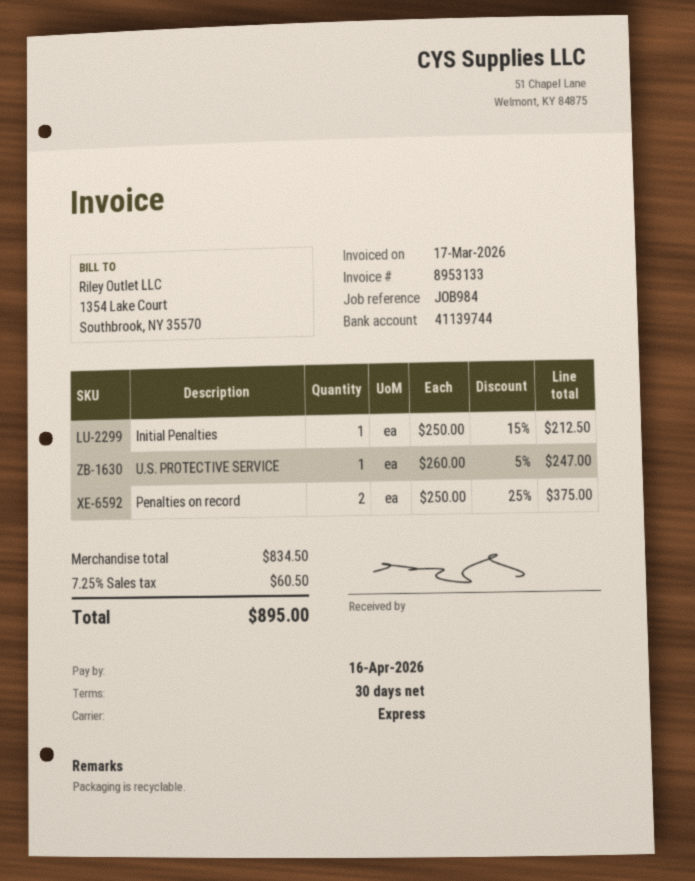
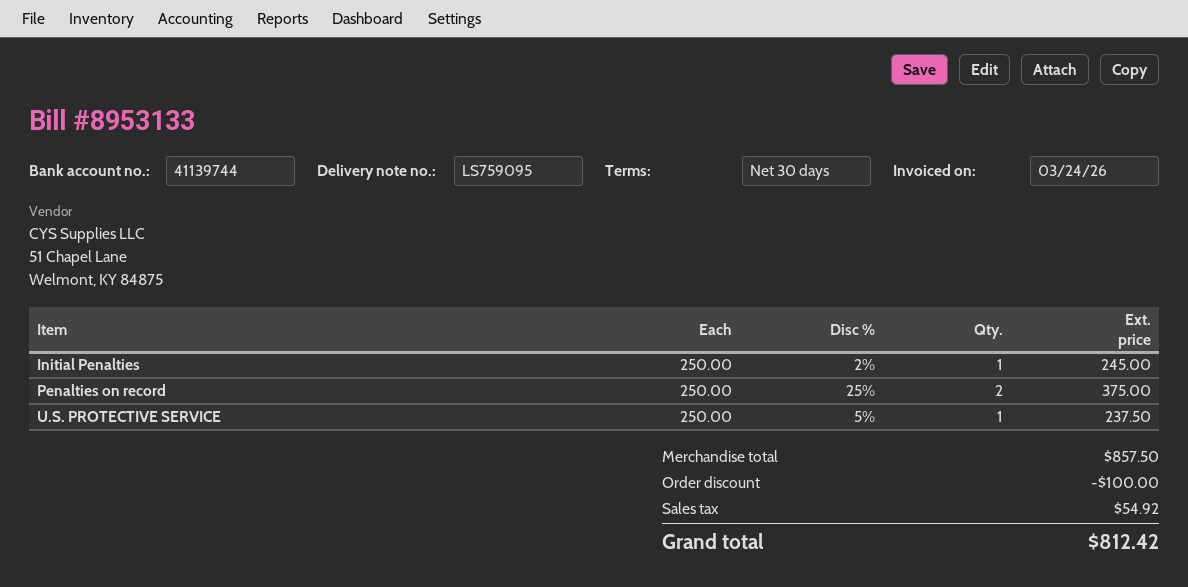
invoice date: 2026-03-17 -> 2026-03-24
Initial Penalties: 1 x 250.00 - 15% = 212.50 -> 1 x 250.00 - 2% = 245.00
U.S. PROTECTIVE SERVICE: 1 x 260.00 - 5% = 247.00 -> 1 x 250.00 - 5% = 237.50
subtotal: 834.50 -> 857.50
discount: none -> 100.00
tax: 60.50 -> 54.92
total: 895.00 -> 812.42

